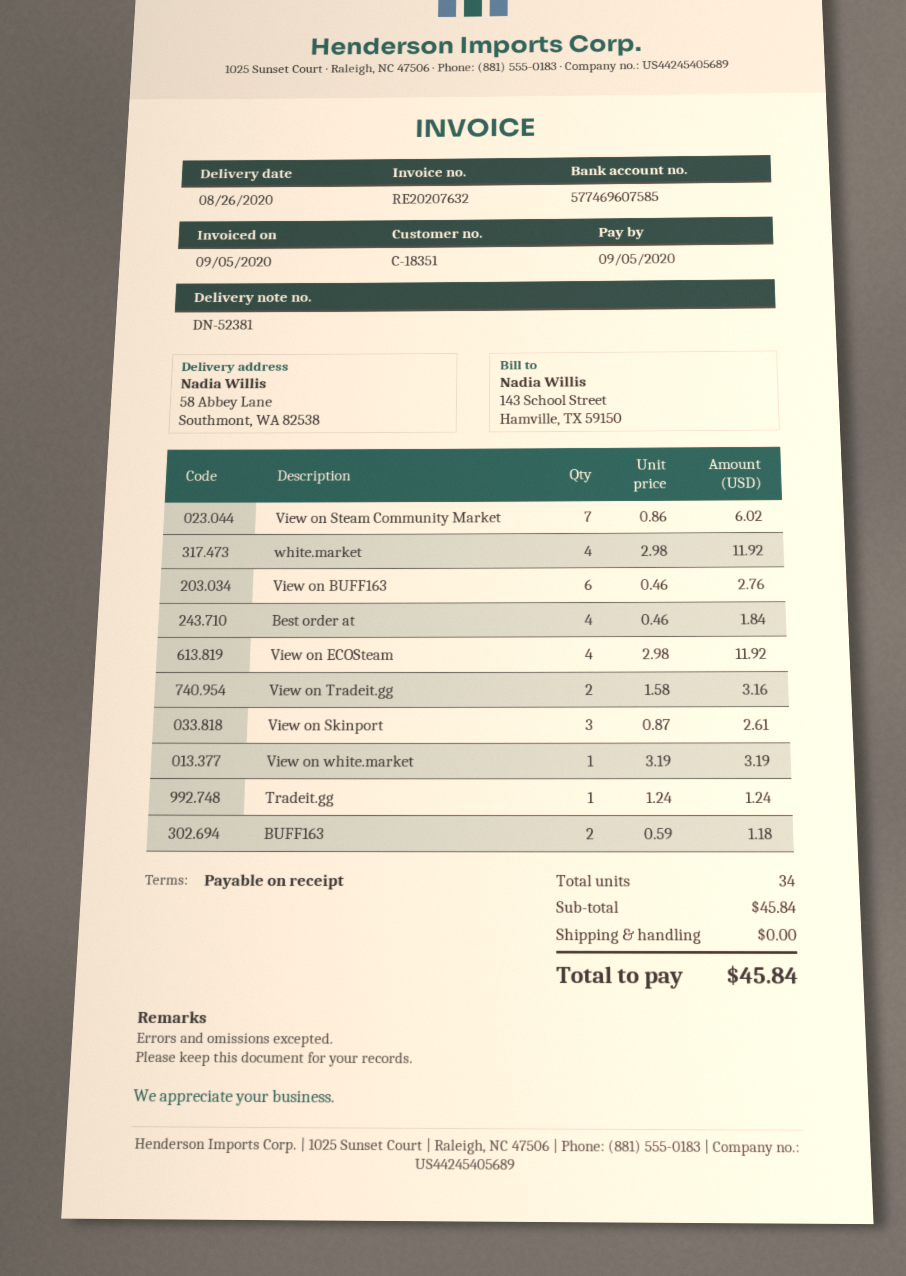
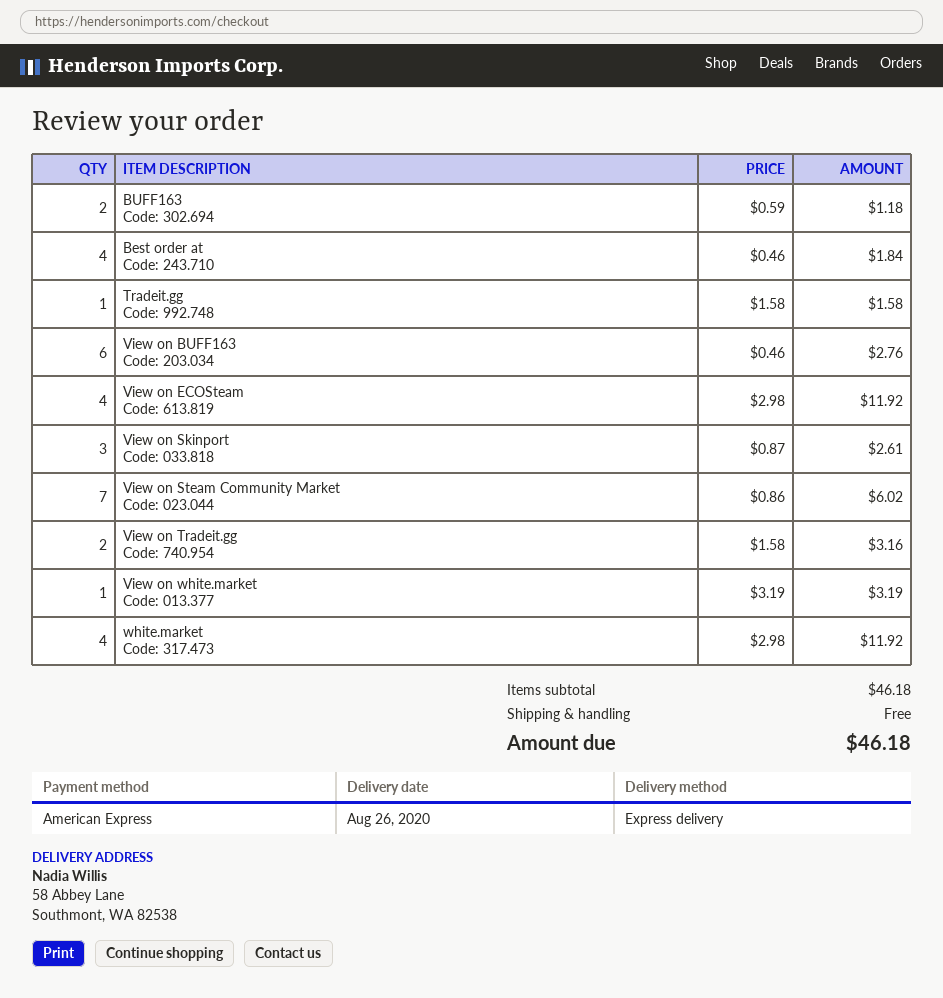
Tradeit.gg: 1 x 1.24 = 1.24 -> 1 x 1.58 = 1.58
subtotal: 45.84 -> 46.18
total: 45.84 -> 46.18

